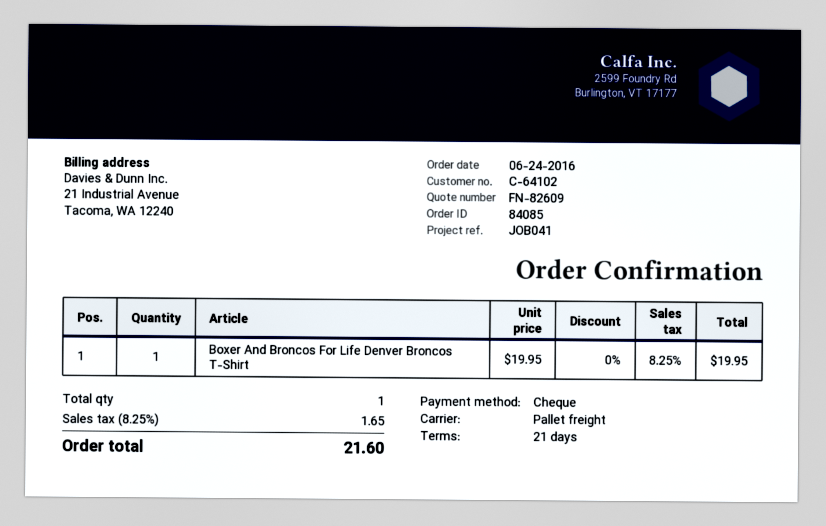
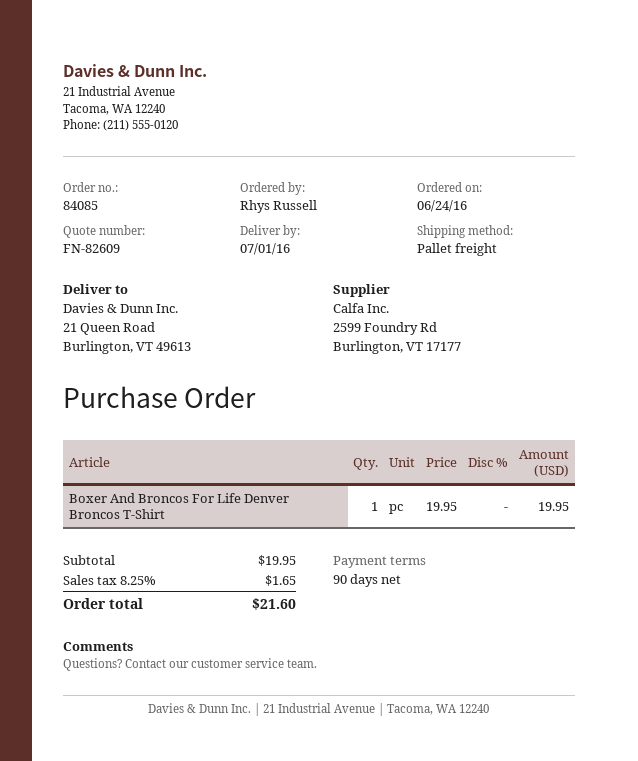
payment terms: 21 days -> 90 days

